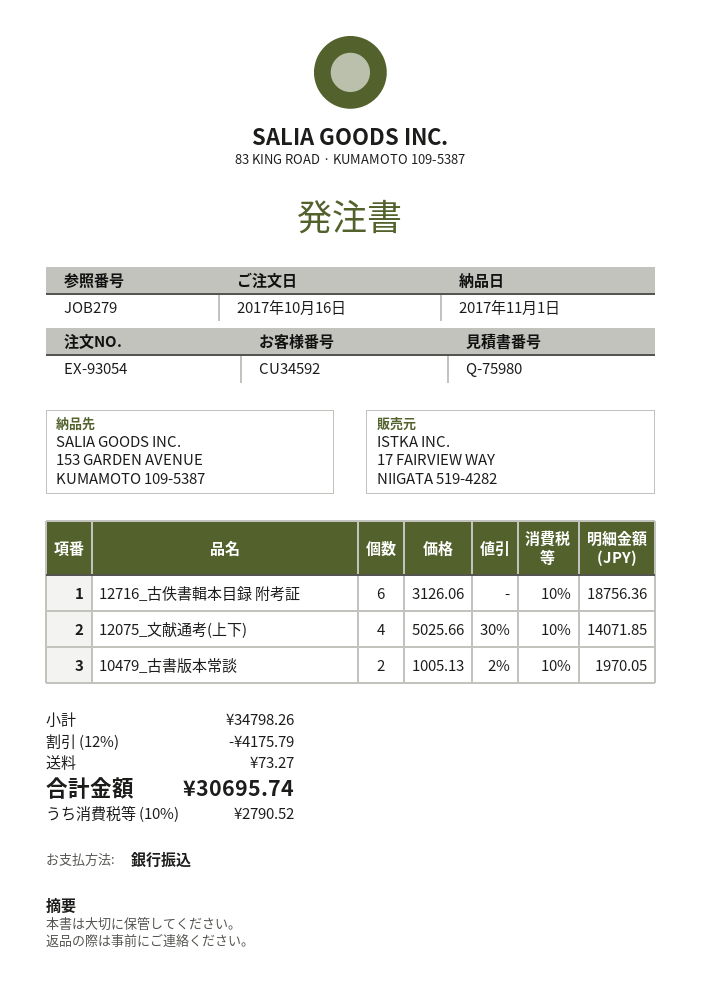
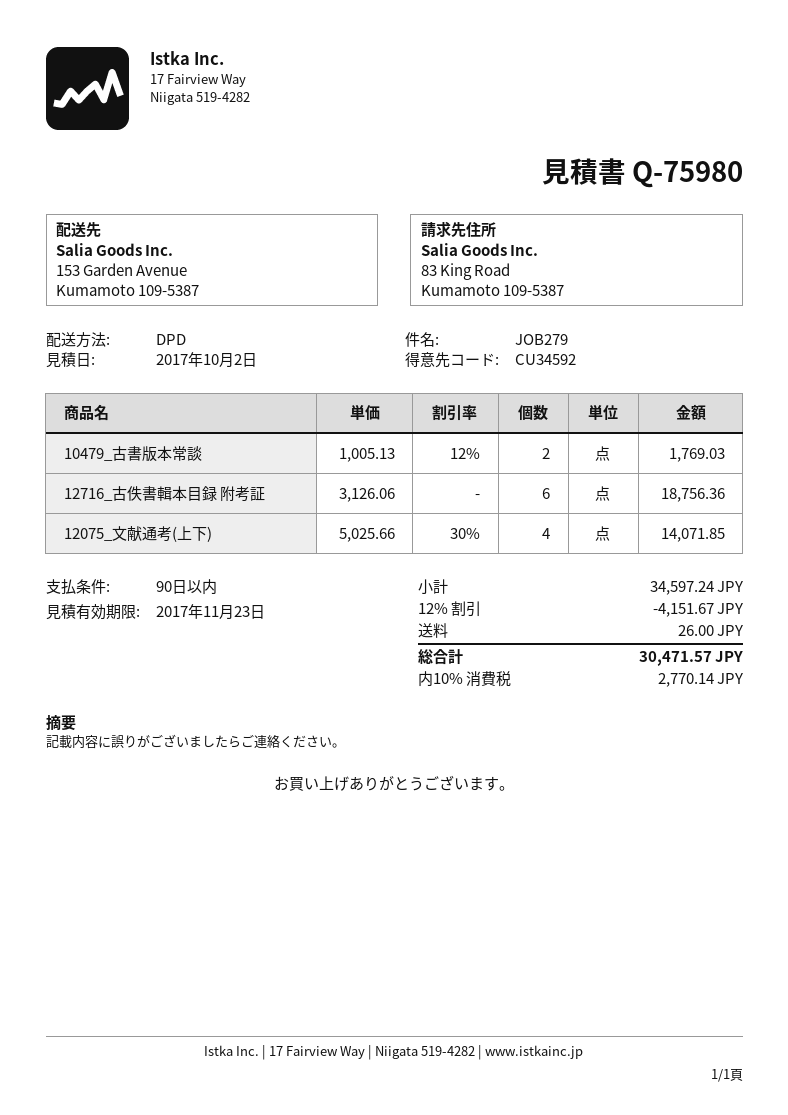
10479_古書版本常談: 2 x 1005.13 - 2% = 1970.05 -> 2 x 1005.13 - 12% = 1769.03
subtotal: 34798.26 -> 34597.24
discount: 12% = 4175.79 -> 12% = 4151.67
shipping: 73.27 -> 26.00
tax: 10% = 2790.52 -> 10% = 2770.14
total: 30695.74 -> 30471.57

